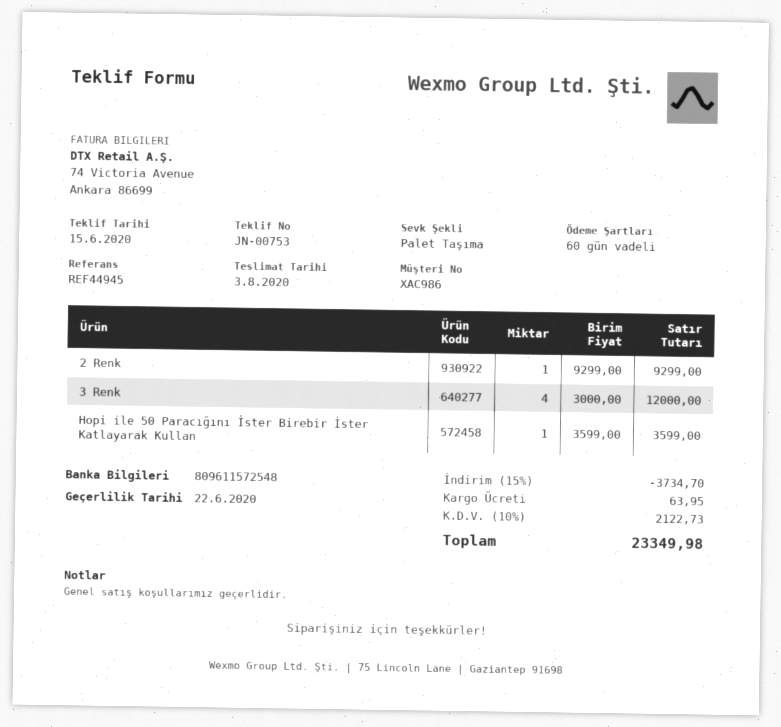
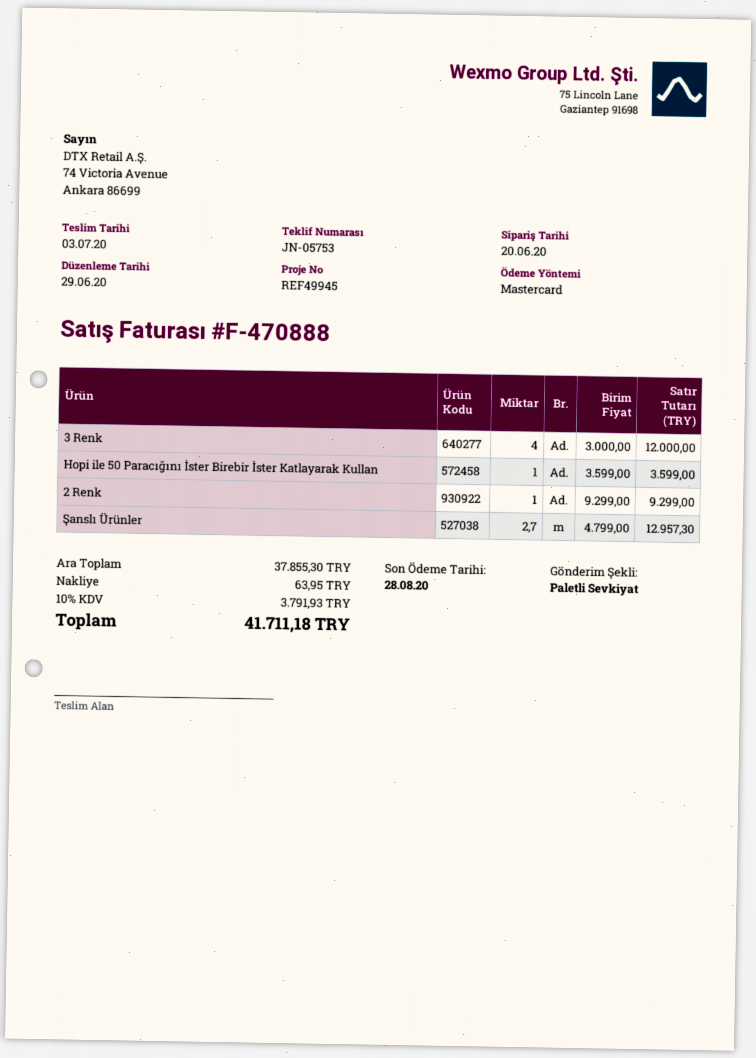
quote number: JN-00753 -> JN-05753
delivery date: 2020-08-03 -> 2020-07-03
reference: REF44945 -> REF49945
Şanslı Ürünler: none -> 2.7 x 4799.00 = 12957.30
discount: 15% = 3734.70 -> none
tax: 10% = 2122.73 -> 10% = 3791.93
total: 23349.98 -> 41711.18

